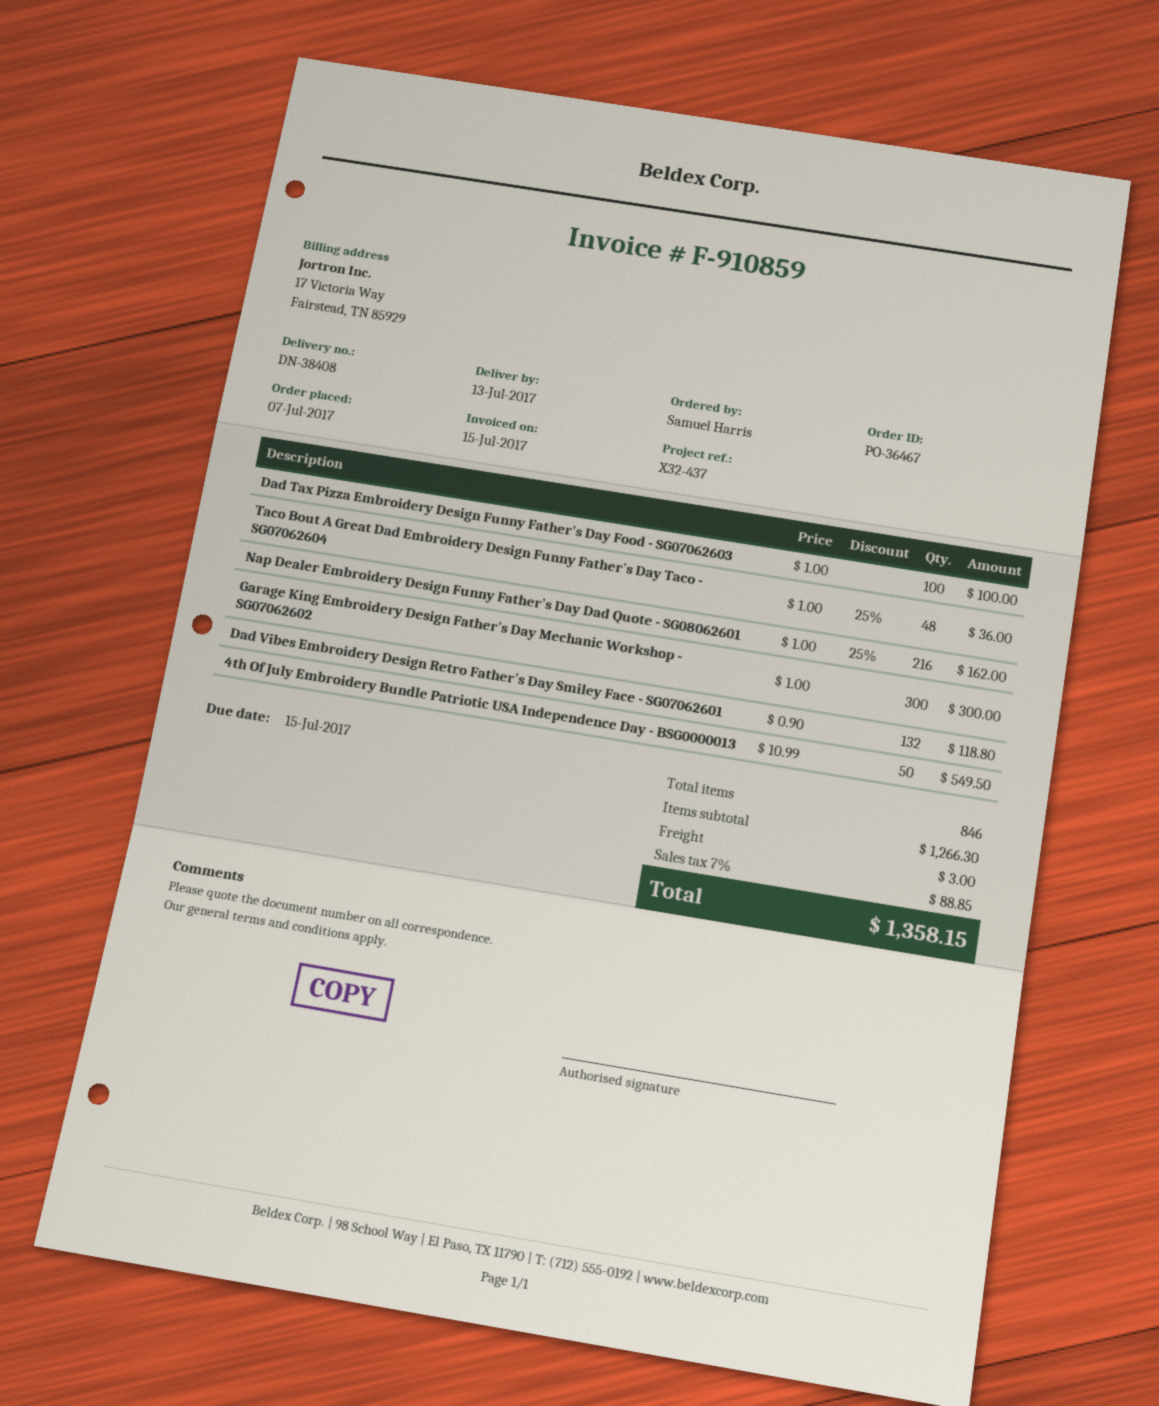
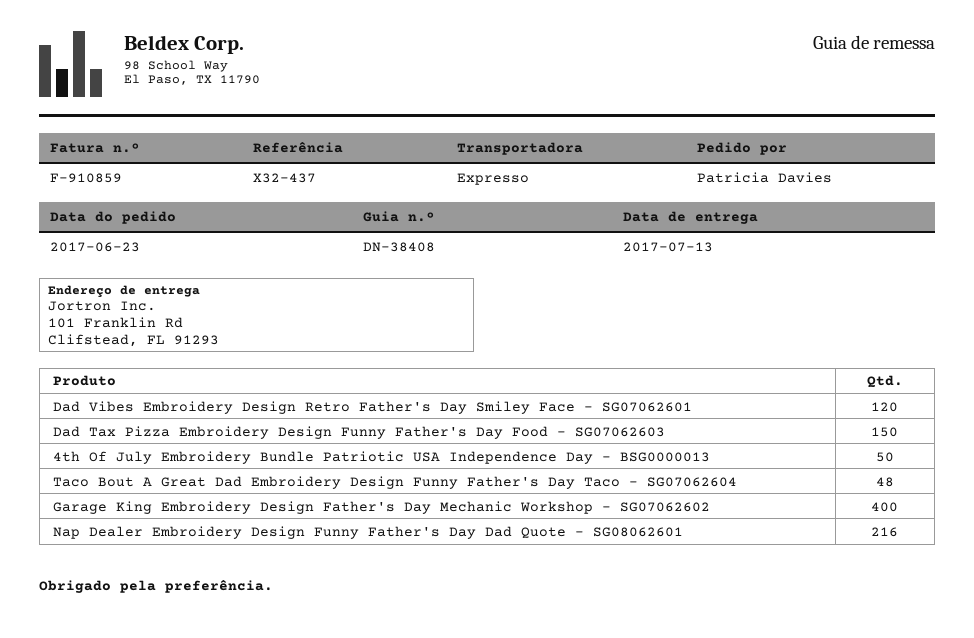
order date: 2017-07-07 -> 2017-06-23
ordered by: Samuel Harris -> Patricia Davies
Dad Tax Pizza Embroidery Design Funny Father's Day Food - SG07062603: 100 -> 150
Garage King Embroidery Design Father's Day Mechanic Workshop - SG07062602: 300 -> 400
Dad Vibes Embroidery Design Retro Father's Day Smiley Face - SG07062601: 132 -> 120

